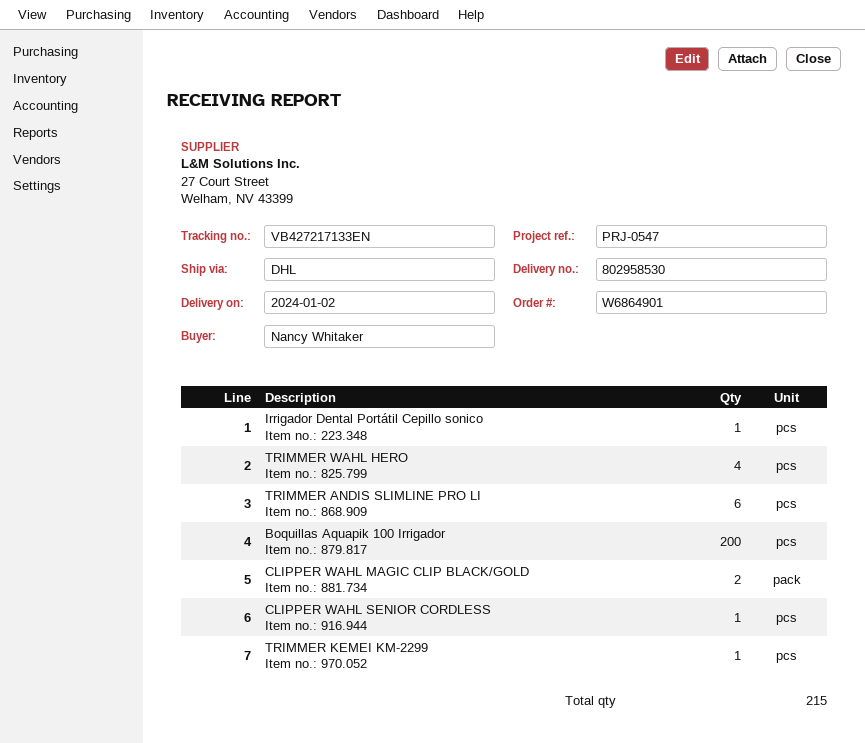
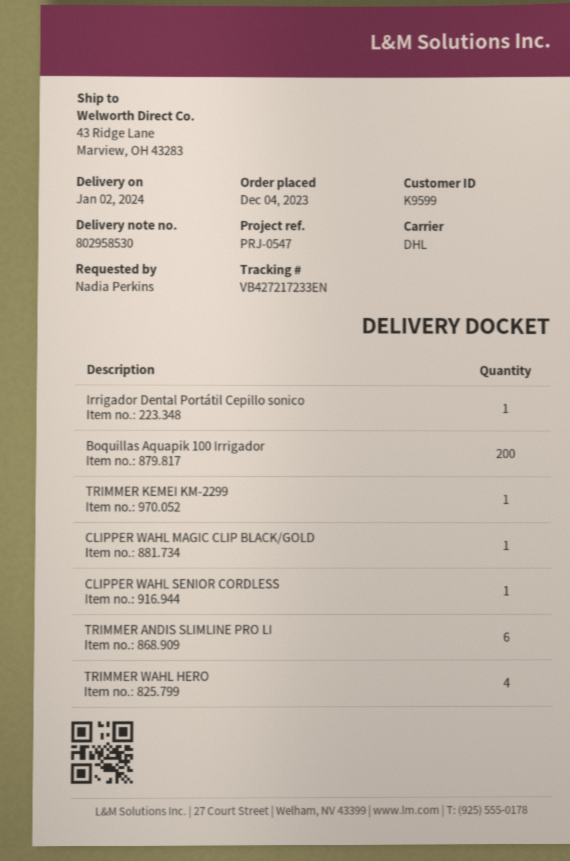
ordered by: Nancy Whitaker -> Nadia Perkins
tracking number: VB427217133EN -> VB427217233EN
CLIPPER WAHL MAGIC CLIP BLACK/GOLD: 2 -> 1

